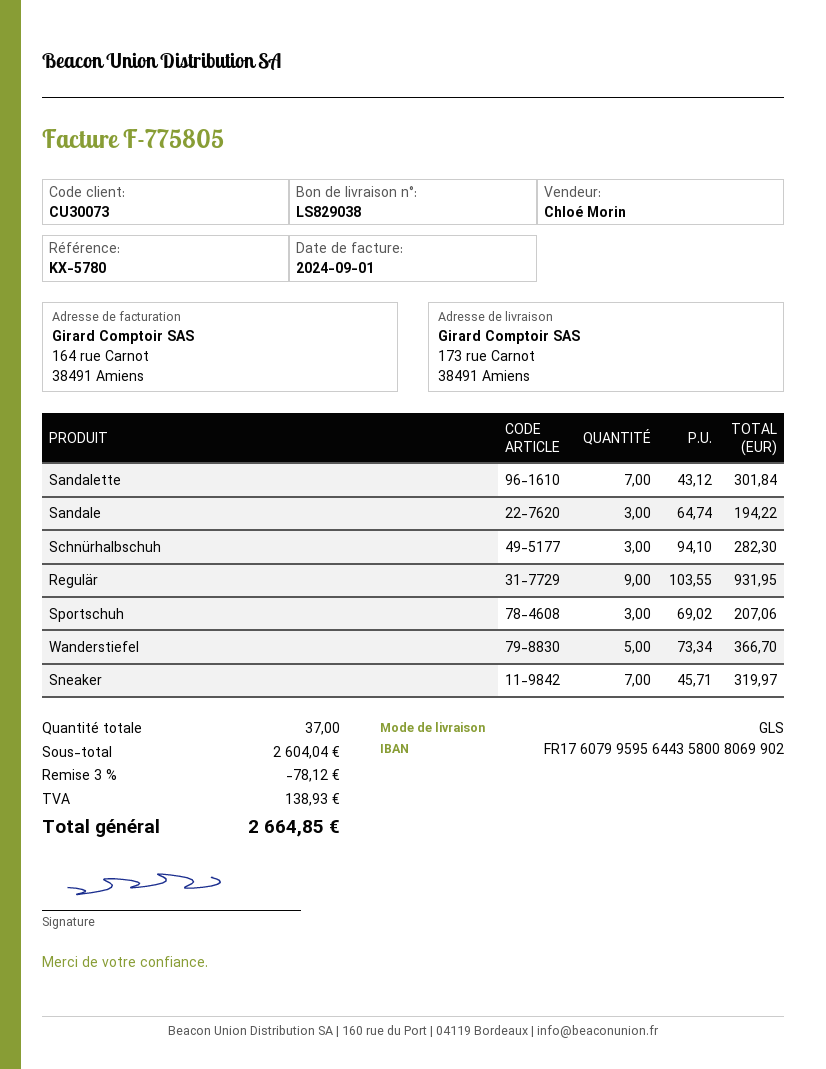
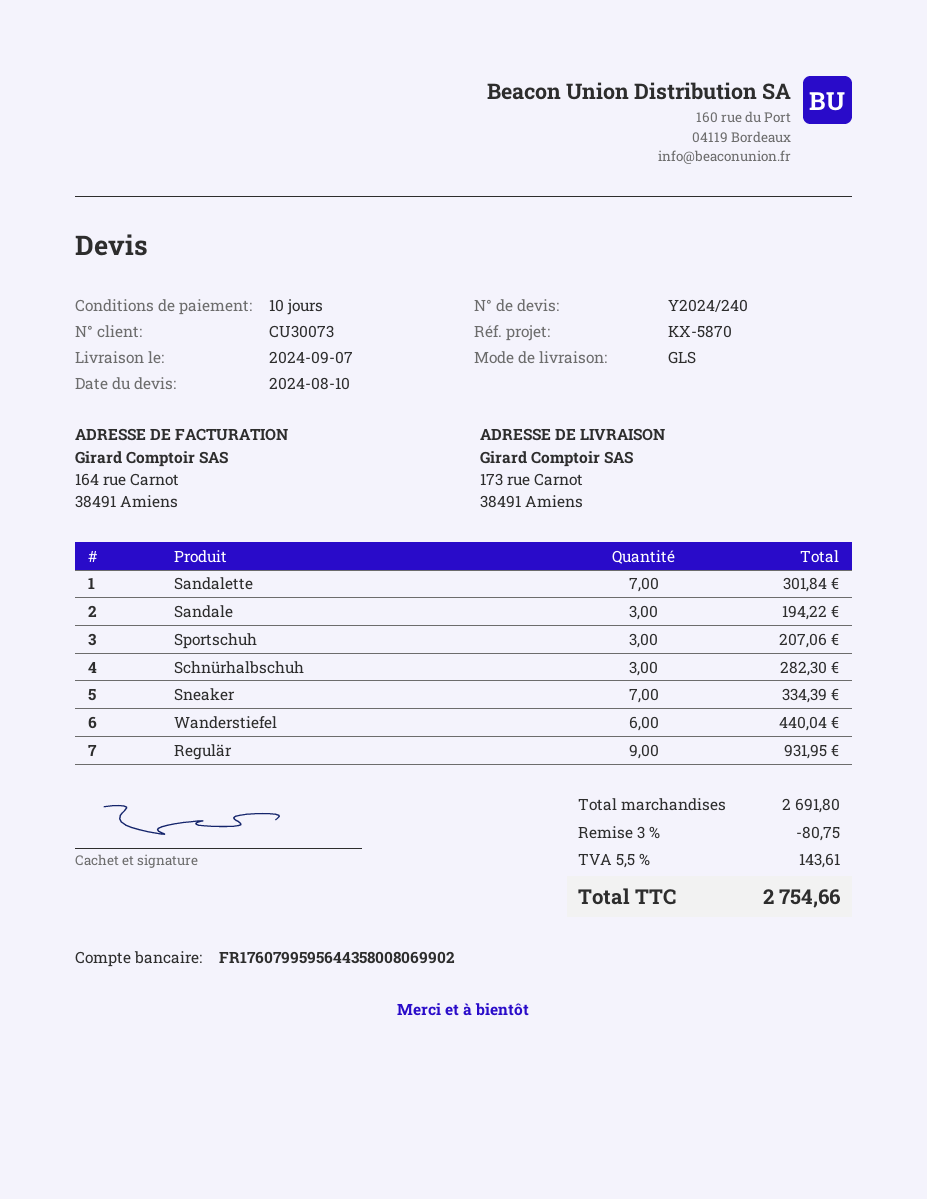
reference: KX-5780 -> KX-5870
Wanderstiefel: 5 for 366.70 -> 6 for 440.04
Sneaker: 7 for 319.97 -> 7 for 334.39
subtotal: 2604.04 -> 2691.80
discount: 3% = 78.12 -> 3% = 80.75
tax: 138.93 -> 143.61
total: 2664.85 -> 2754.66

